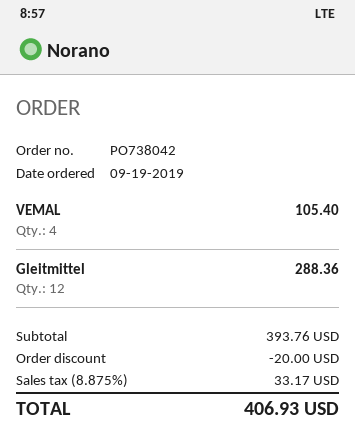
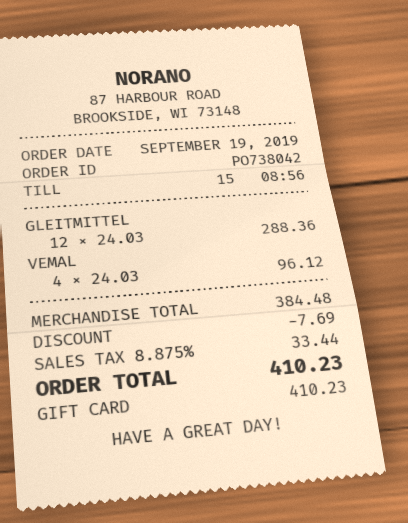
VEMAL: 4 for 105.40 -> 4 for 96.12
subtotal: 393.76 -> 384.48
discount: 20.00 -> 7.69
tax: 8.875% = 33.17 -> 8.875% = 33.44
total: 406.93 -> 410.23

